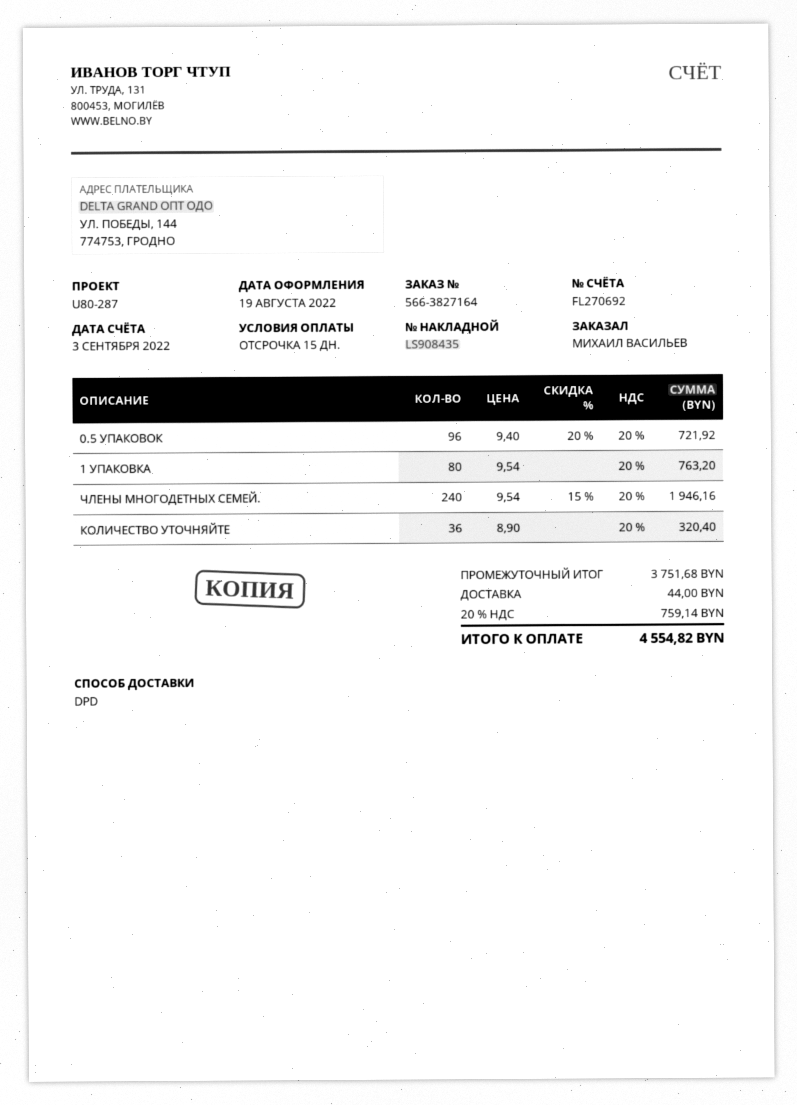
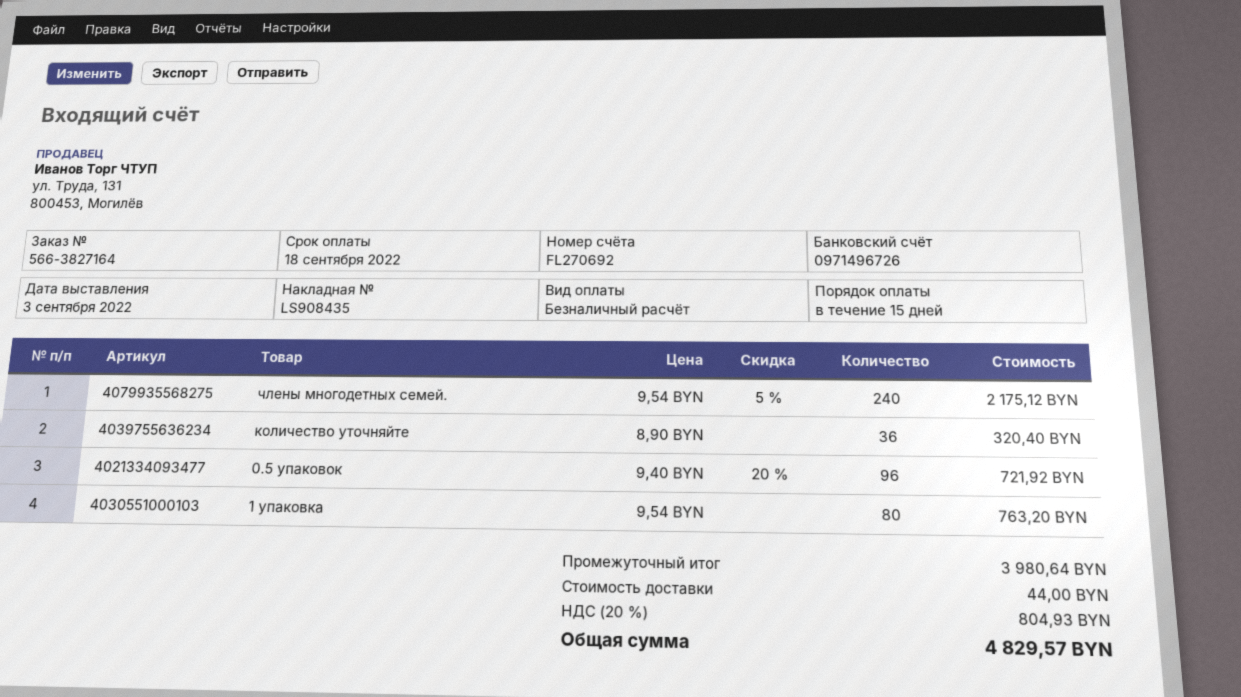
ЧЛЕНЫ МНОГОДЕТНЫХ СЕМЕЙ.: 240 x 9.54 - 15% = 1946.16 -> 240 x 9.54 - 5% = 2175.12
subtotal: 3751.68 -> 3980.64
tax: 20% = 759.14 -> 20% = 804.93
total: 4554.82 -> 4829.57

